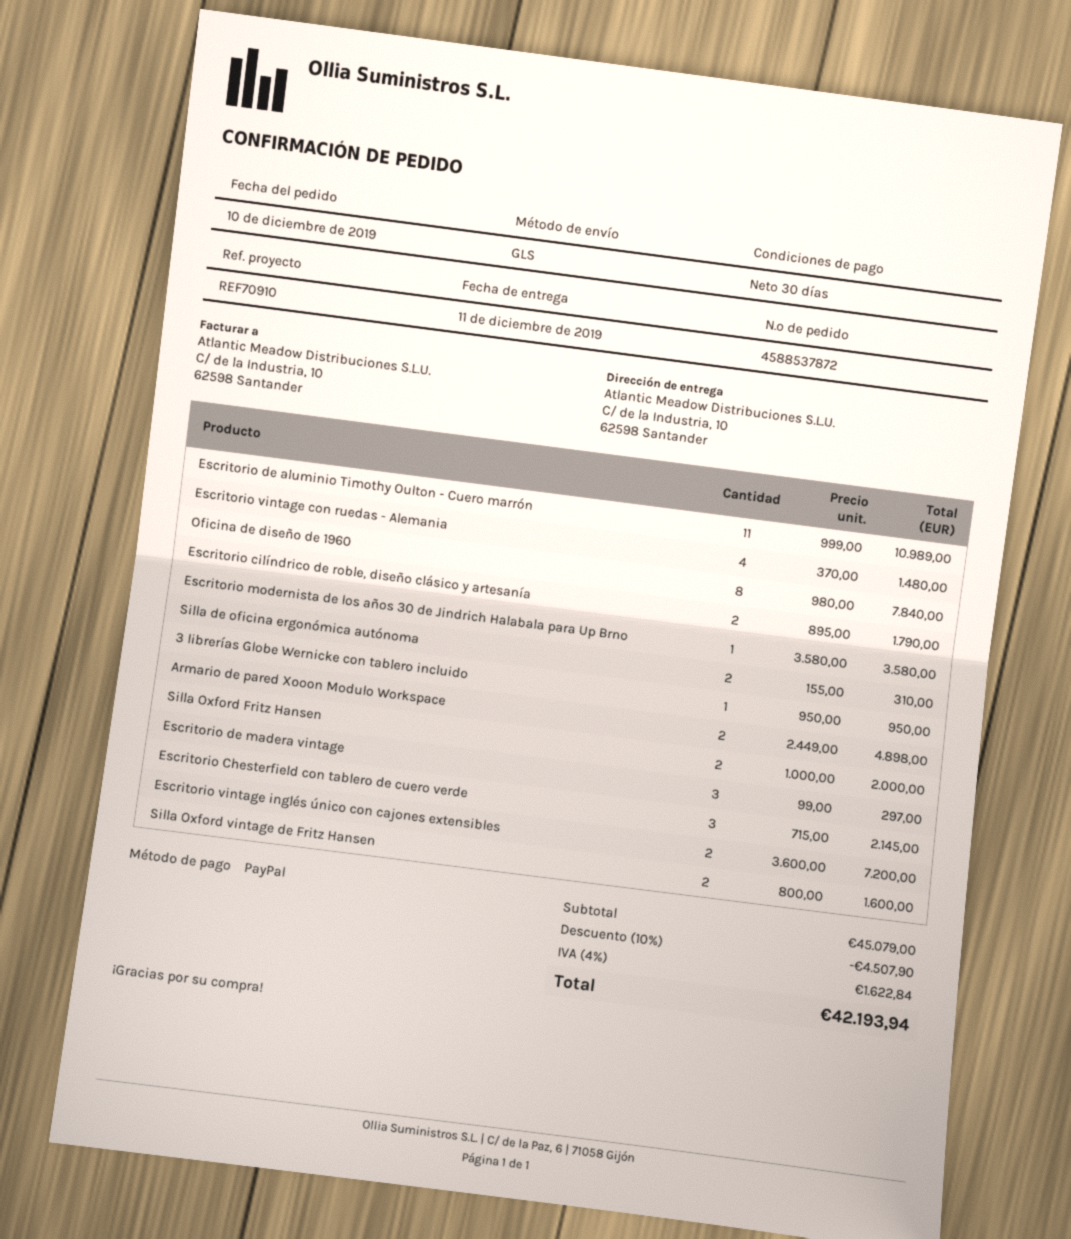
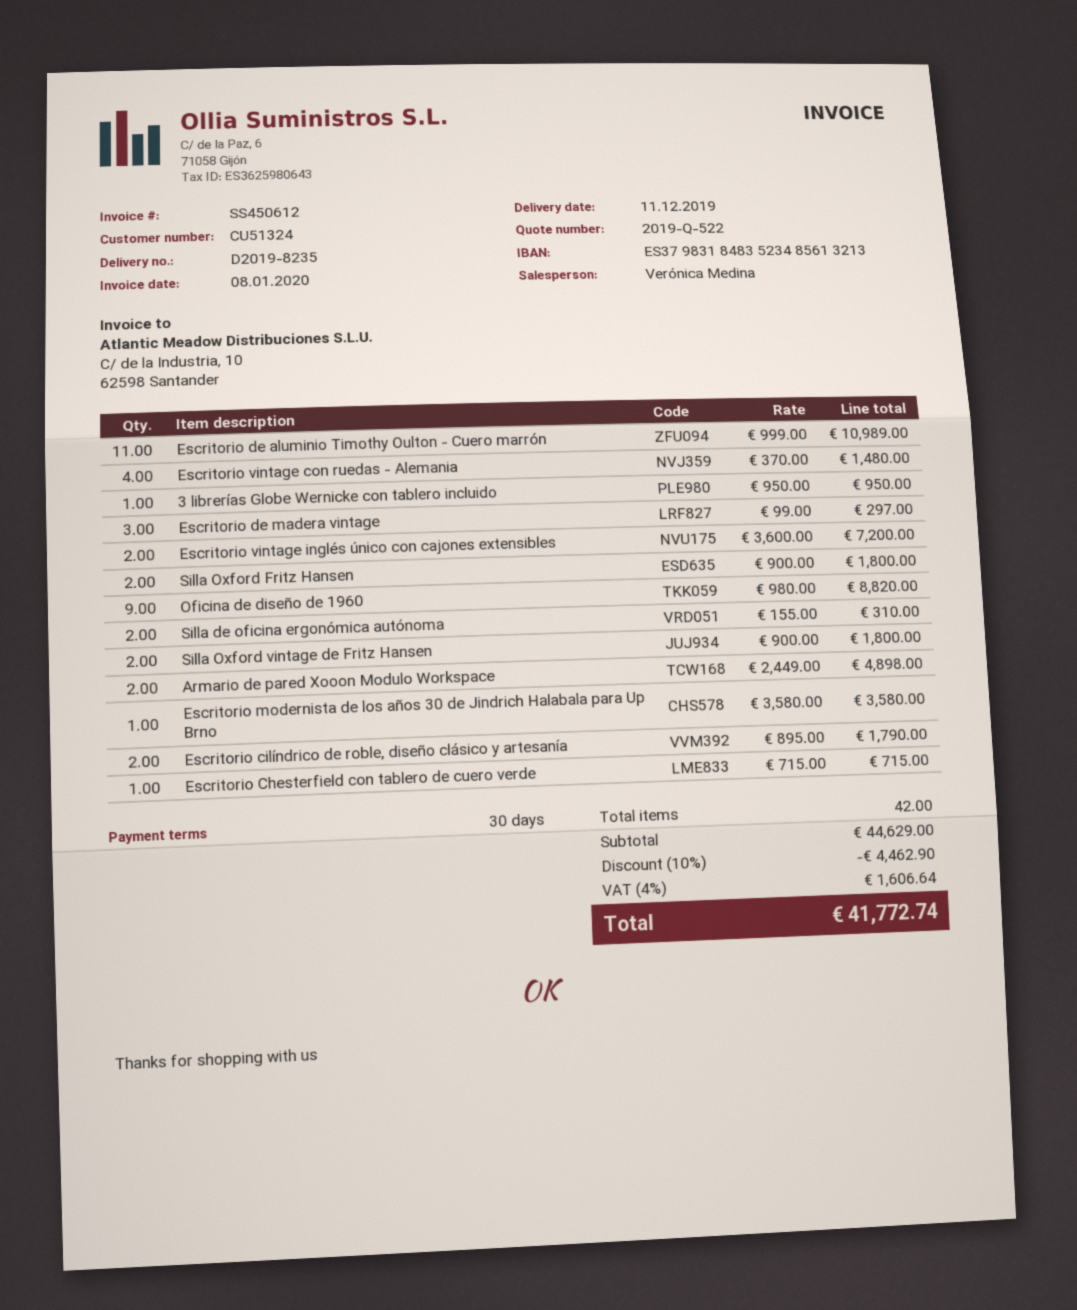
Oficina de diseño de 1960: 8 x 980.00 = 7840.00 -> 9 x 980.00 = 8820.00
Silla Oxford Fritz Hansen: 2 x 1000.00 = 2000.00 -> 2 x 900.00 = 1800.00
Escritorio Chesterfield con tablero de cuero verde: 3 x 715.00 = 2145.00 -> 1 x 715.00 = 715.00
Silla Oxford vintage de Fritz Hansen: 2 x 800.00 = 1600.00 -> 2 x 900.00 = 1800.00
subtotal: 45079.00 -> 44629.00
discount: 10% = 4507.90 -> 10% = 4462.90
tax: 4% = 1622.84 -> 4% = 1606.64
total: 42193.94 -> 41772.74

